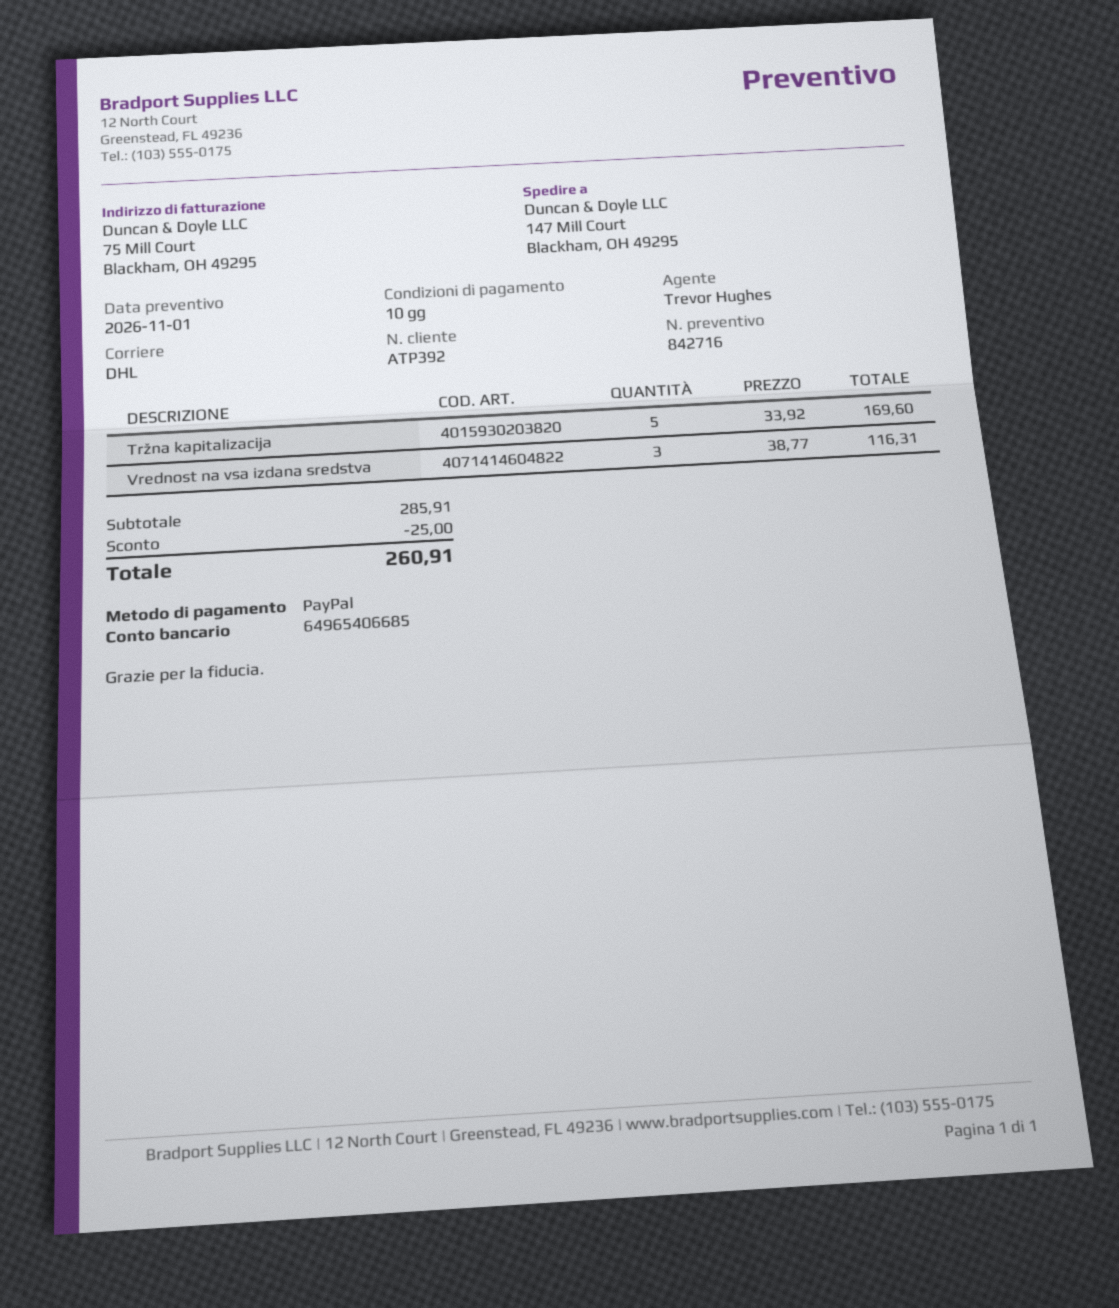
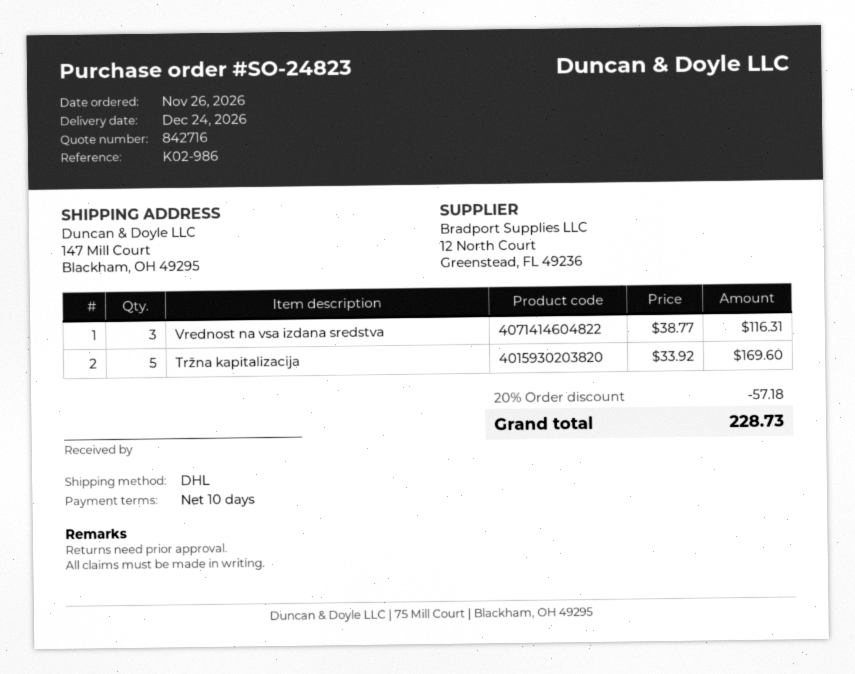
discount: 25.00 -> 57.18
total: 260.91 -> 228.73

